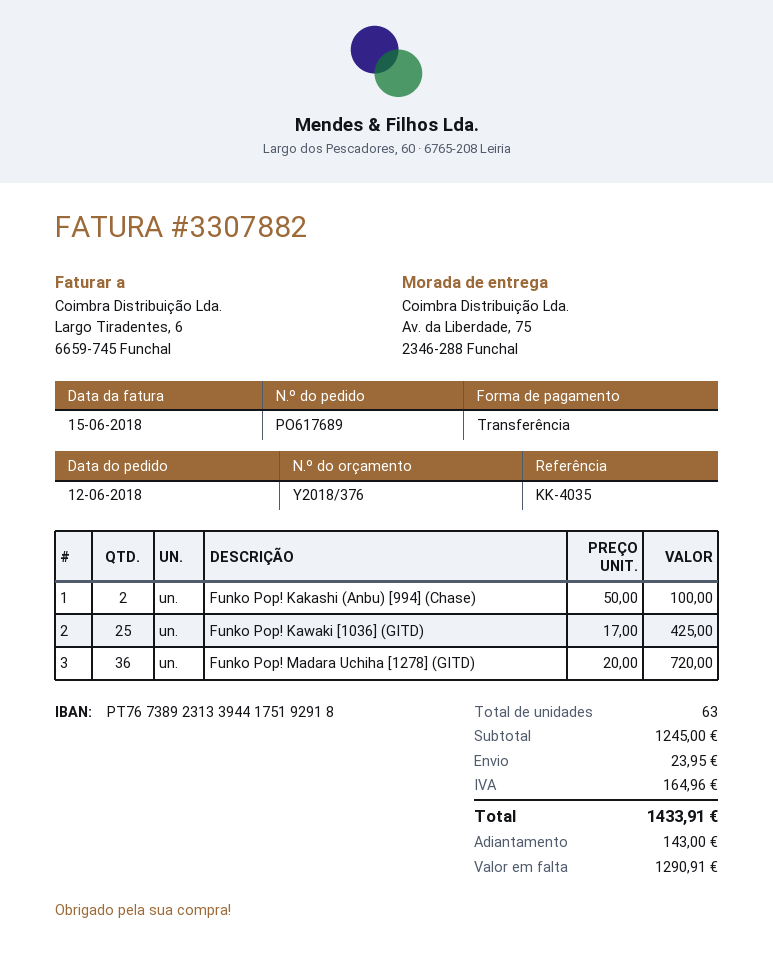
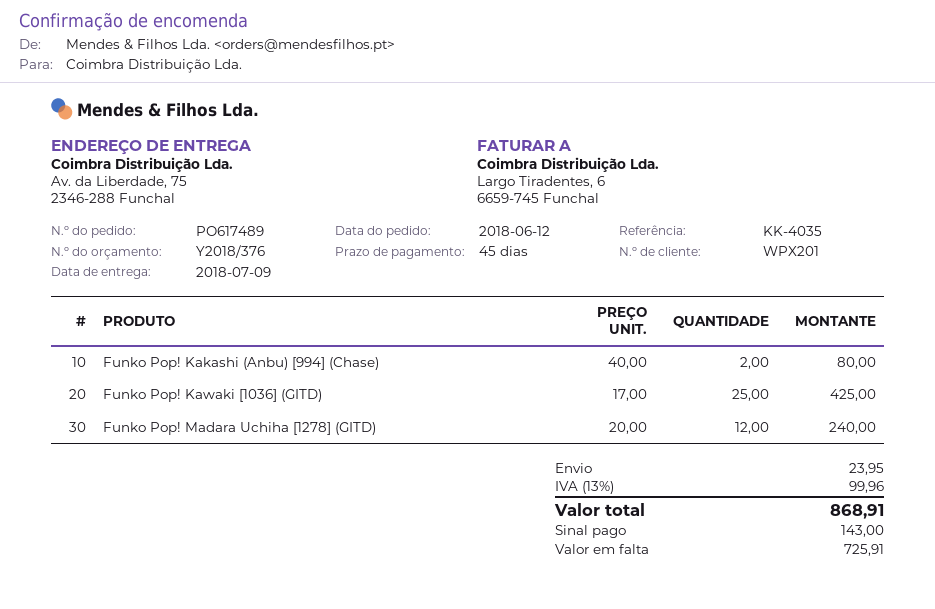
order number: PO617689 -> PO617489
Funko Pop! Kakashi (Anbu) [994] (Chase): 2 x 50.00 = 100.00 -> 2 x 40.00 = 80.00
Funko Pop! Madara Uchiha [1278] (GITD): 36 x 20.00 = 720.00 -> 12 x 20.00 = 240.00
tax: 164.96 -> 99.96
total: 1433.91 -> 868.91
balance: 1290.91 -> 725.91

